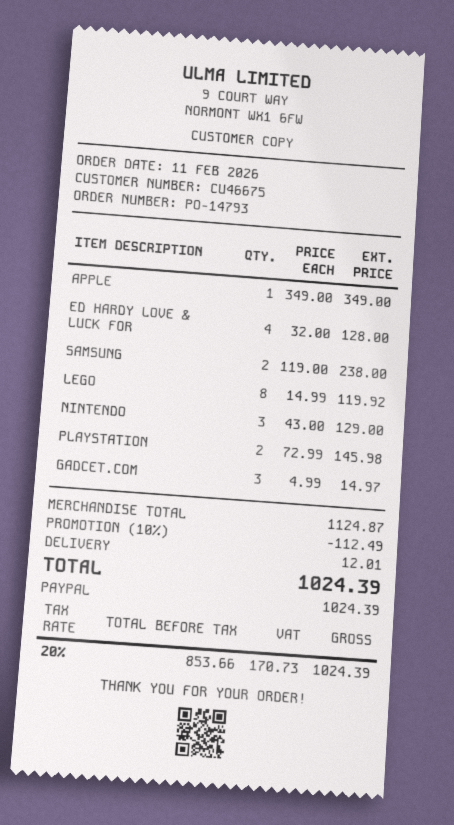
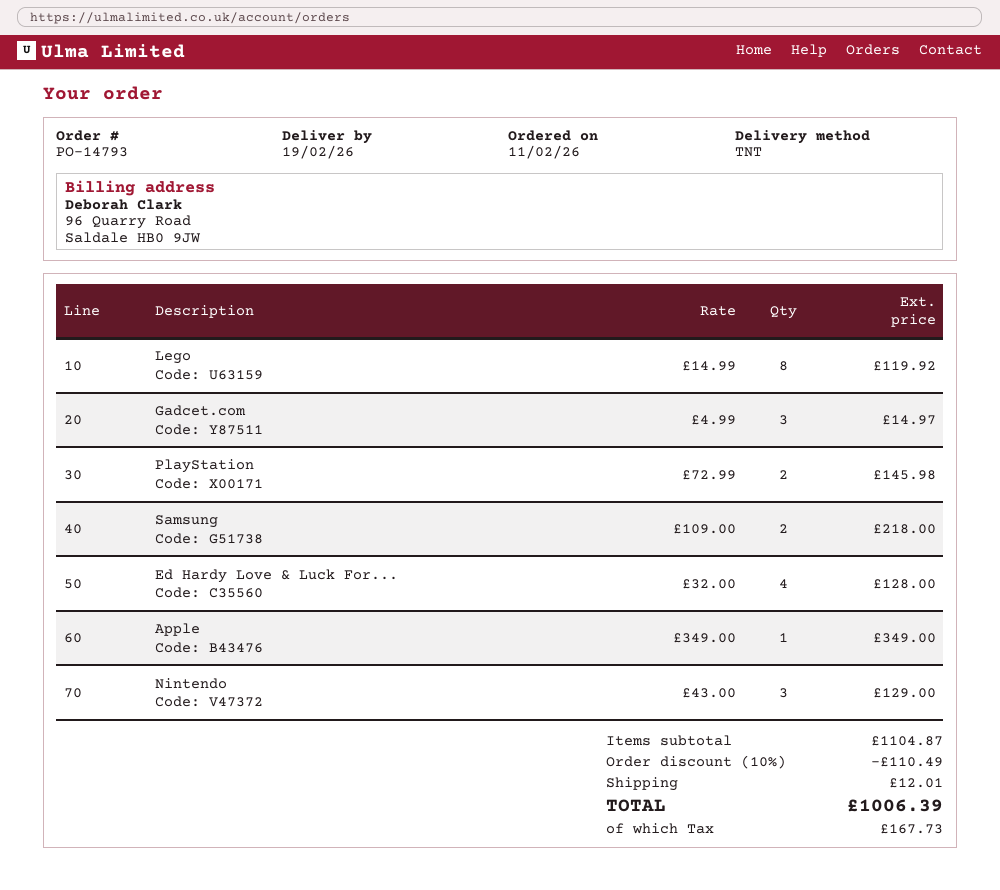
SAMSUNG: 2 x 119.00 = 238.00 -> 2 x 109.00 = 218.00
subtotal: 1124.87 -> 1104.87
discount: 10% = 112.49 -> 10% = 110.49
tax: 170.73 -> 167.73
total: 1024.39 -> 1006.39

